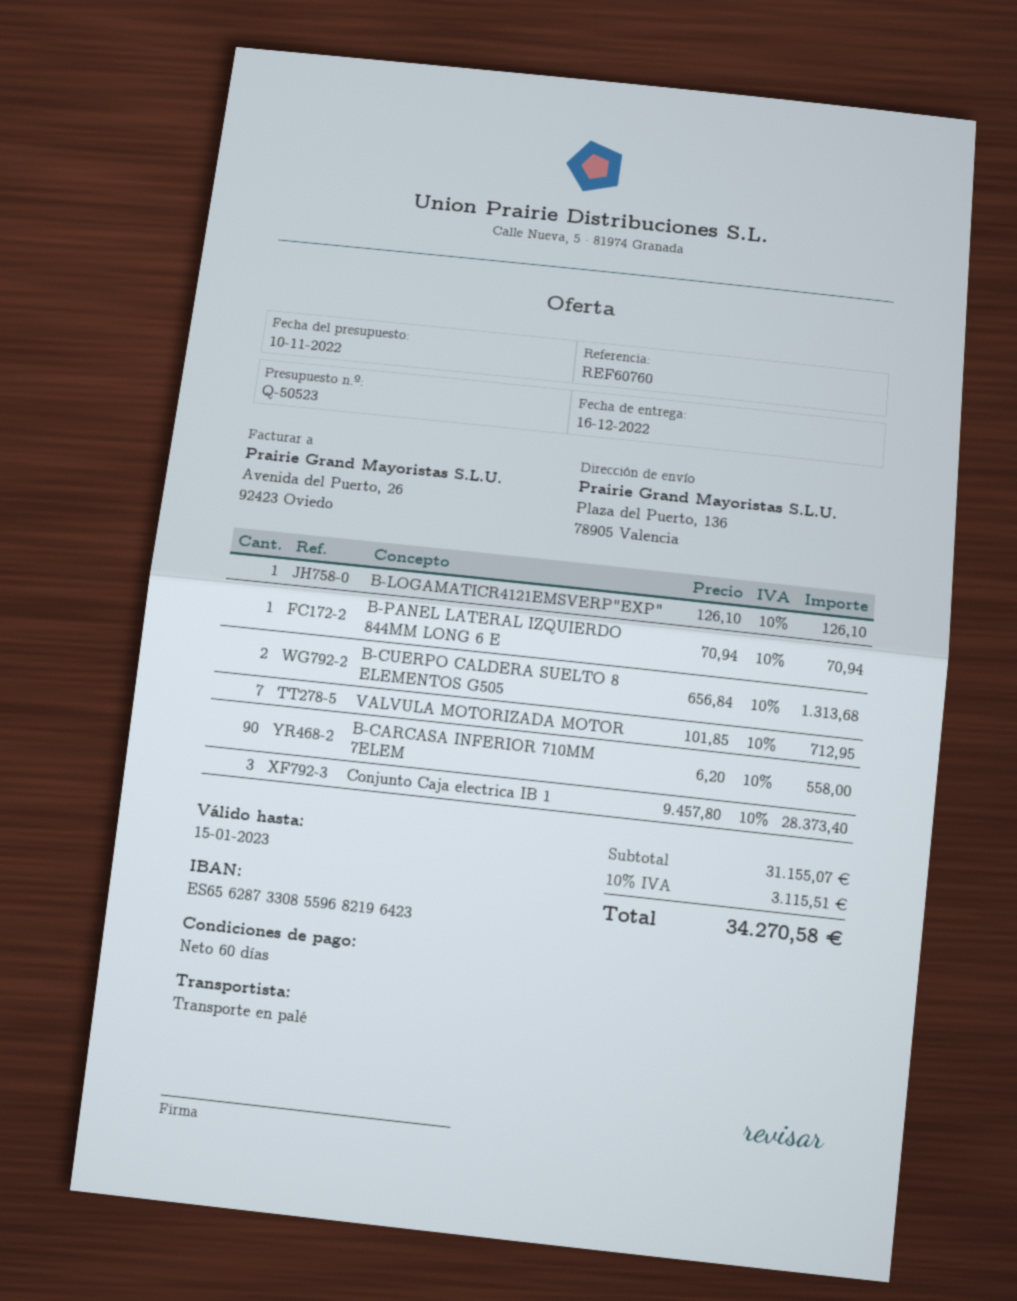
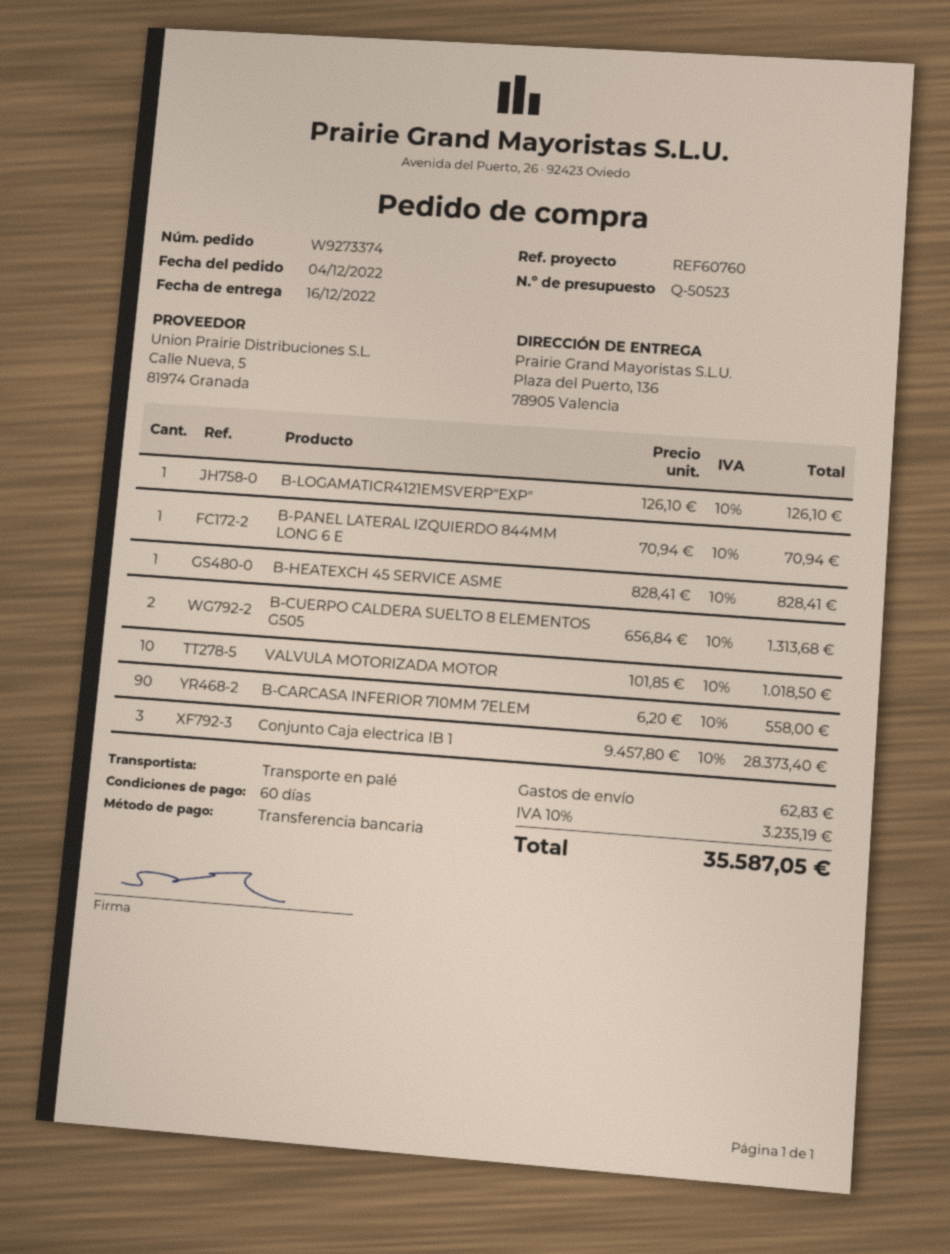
VALVULA MOTORIZADA MOTOR: 7 x 101.85 = 712.95 -> 10 x 101.85 = 1018.50
B-HEATEXCH 45 SERVICE ASME: none -> 1 x 828.41 = 828.41
shipping: none -> 62.83
tax: 10% = 3115.51 -> 10% = 3235.19
total: 34270.58 -> 35587.05

